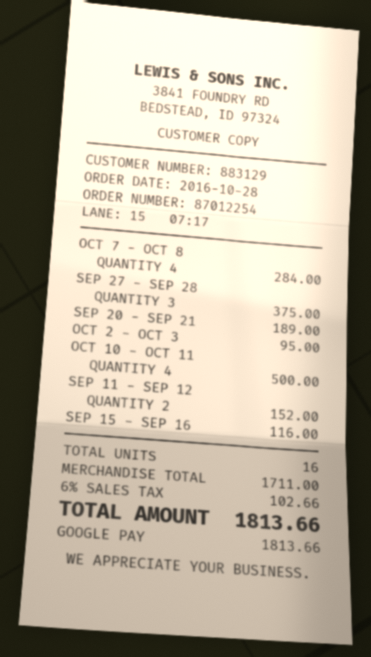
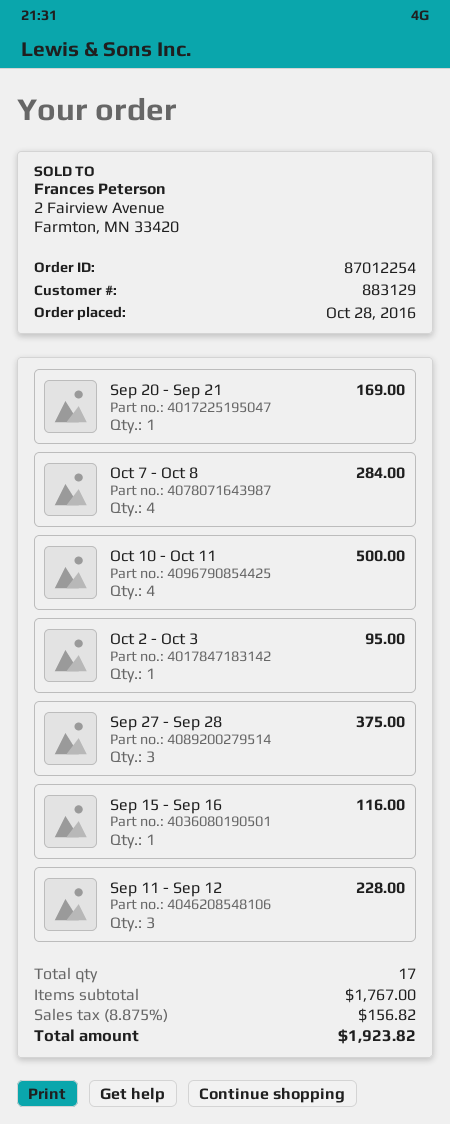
SEP 20 - SEP 21: 1 for 189.00 -> 1 for 169.00
SEP 11 - SEP 12: 2 for 152.00 -> 3 for 228.00
total quantity: 16 -> 17
subtotal: 1711.00 -> 1767.00
tax: 6% = 102.66 -> 8.875% = 156.82
total: 1813.66 -> 1923.82

